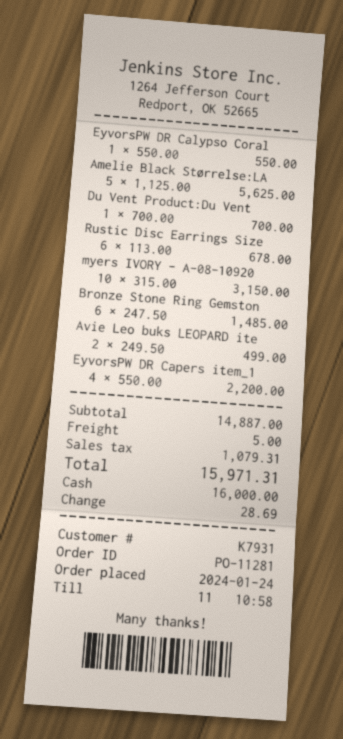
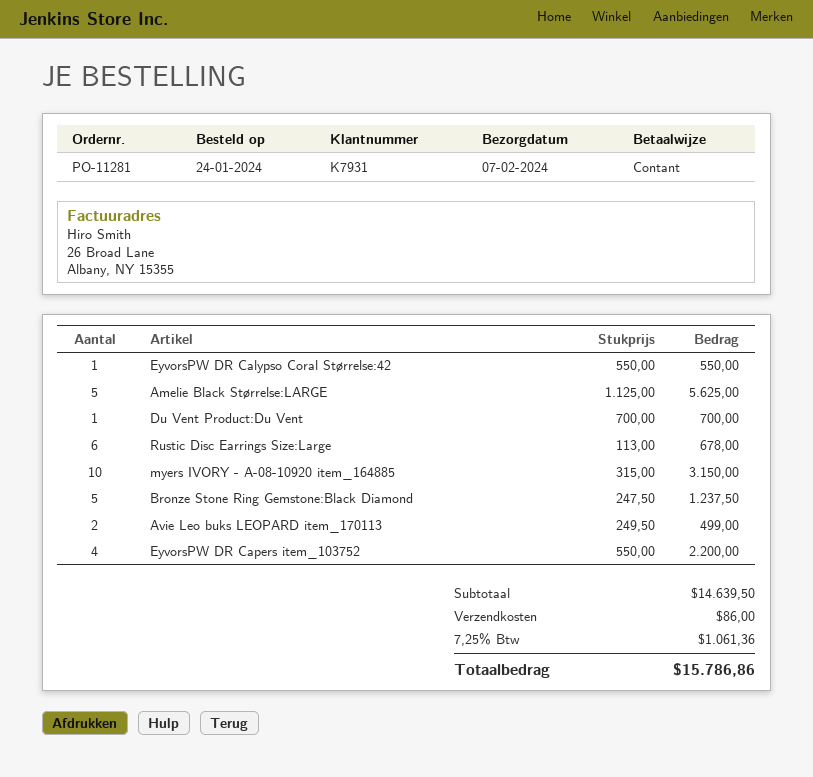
Bronze Stone Ring Gemston: 6 x 247.50 = 1485.00 -> 5 x 247.50 = 1237.50
subtotal: 14887.00 -> 14639.50
shipping: 5.00 -> 86.00
tax: 1079.31 -> 1061.36
total: 15971.31 -> 15786.86

